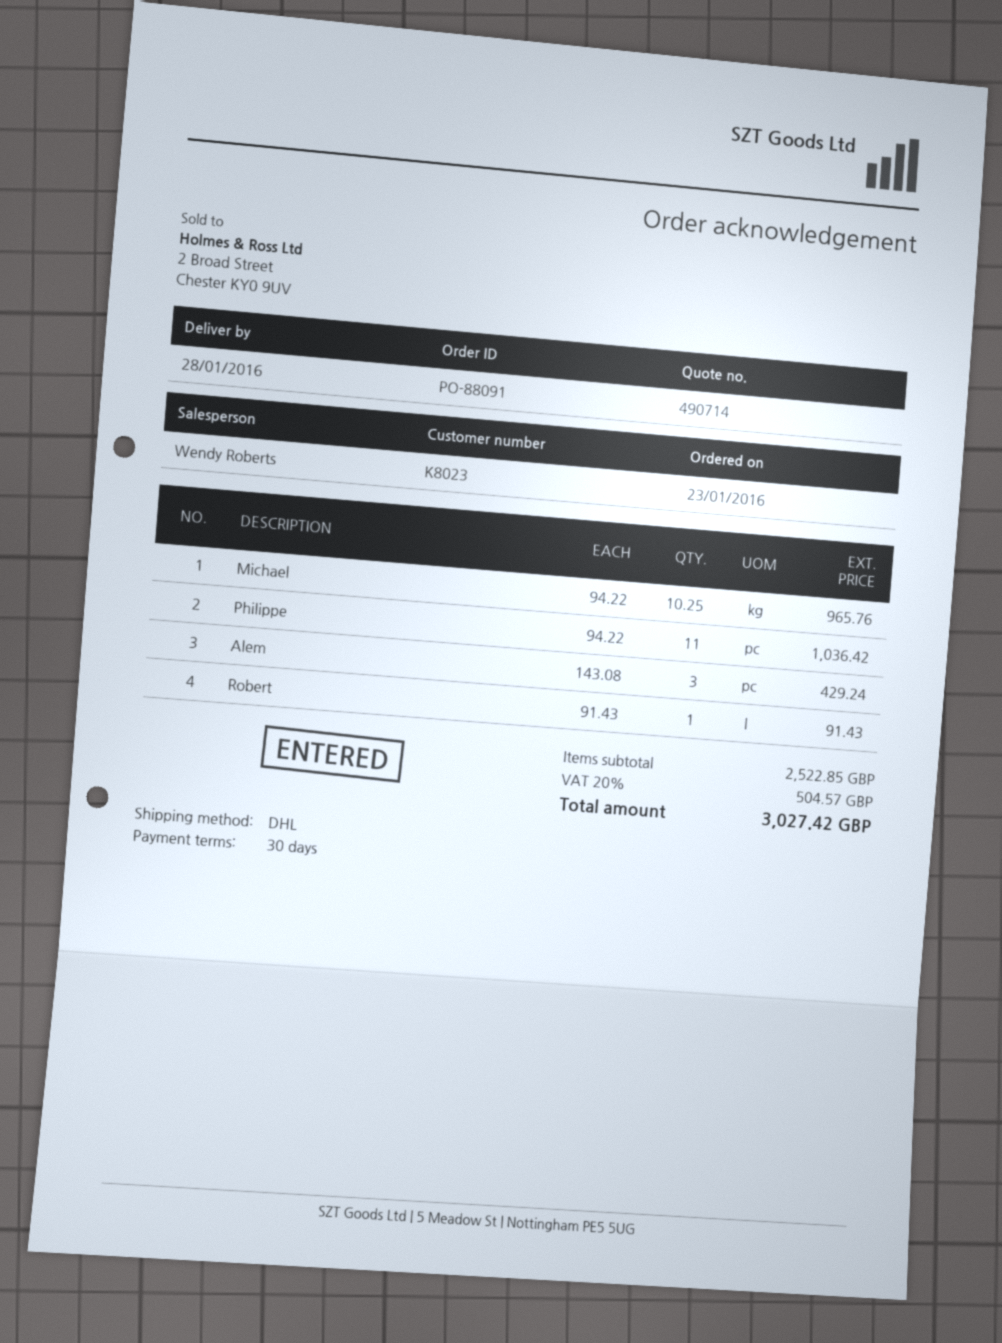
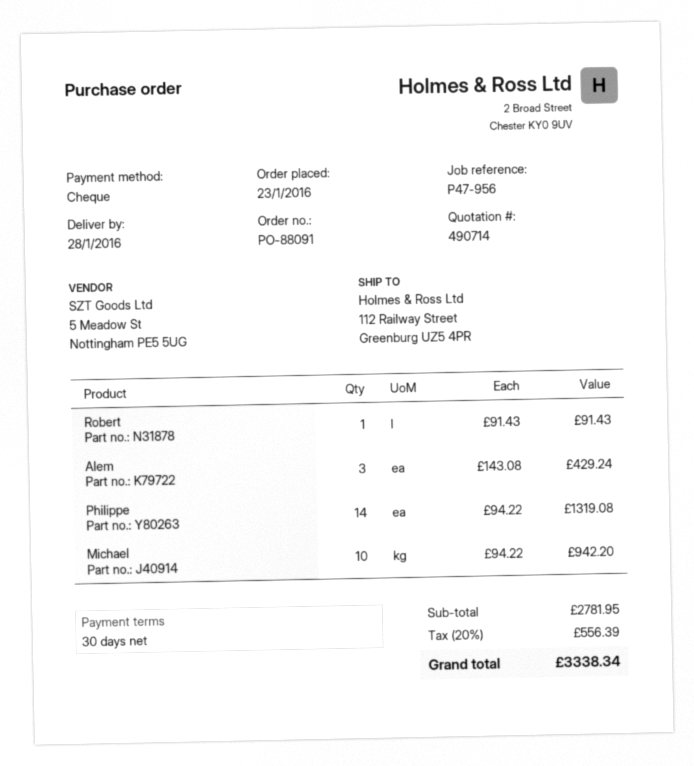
Michael: 10.25 x 94.22 = 965.76 -> 10 x 94.22 = 942.20
Philippe: 11 x 94.22 = 1036.42 -> 14 x 94.22 = 1319.08
subtotal: 2522.85 -> 2781.95
tax: 20% = 504.57 -> 20% = 556.39
total: 3027.42 -> 3338.34

